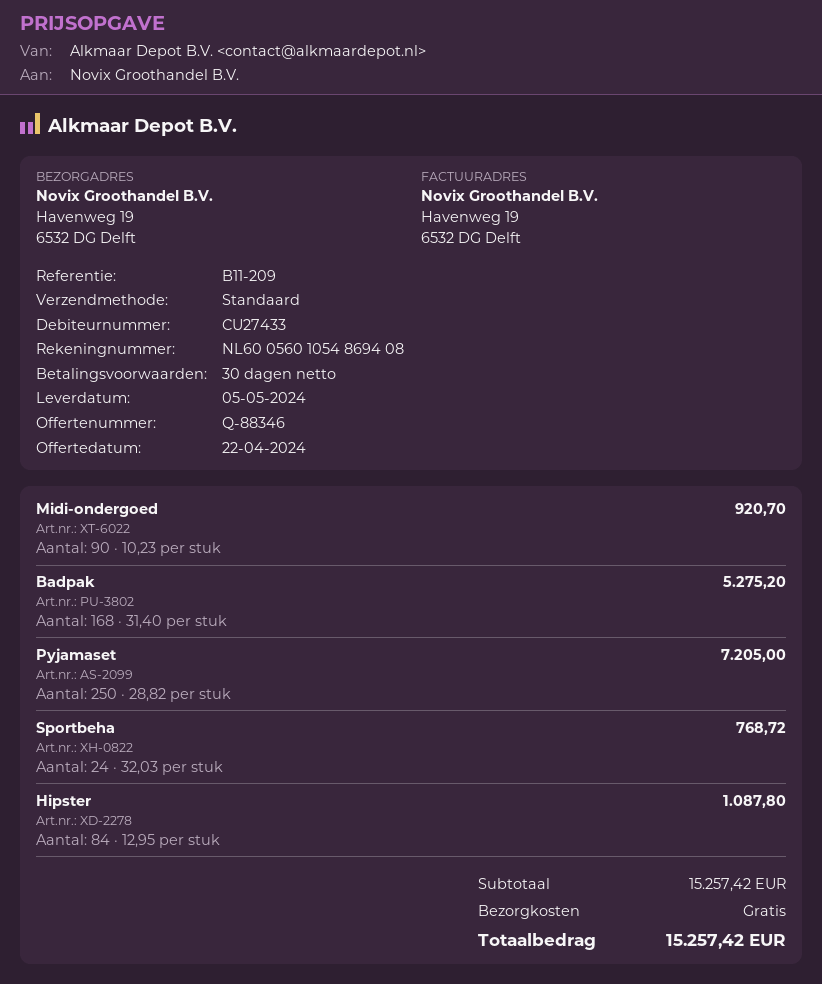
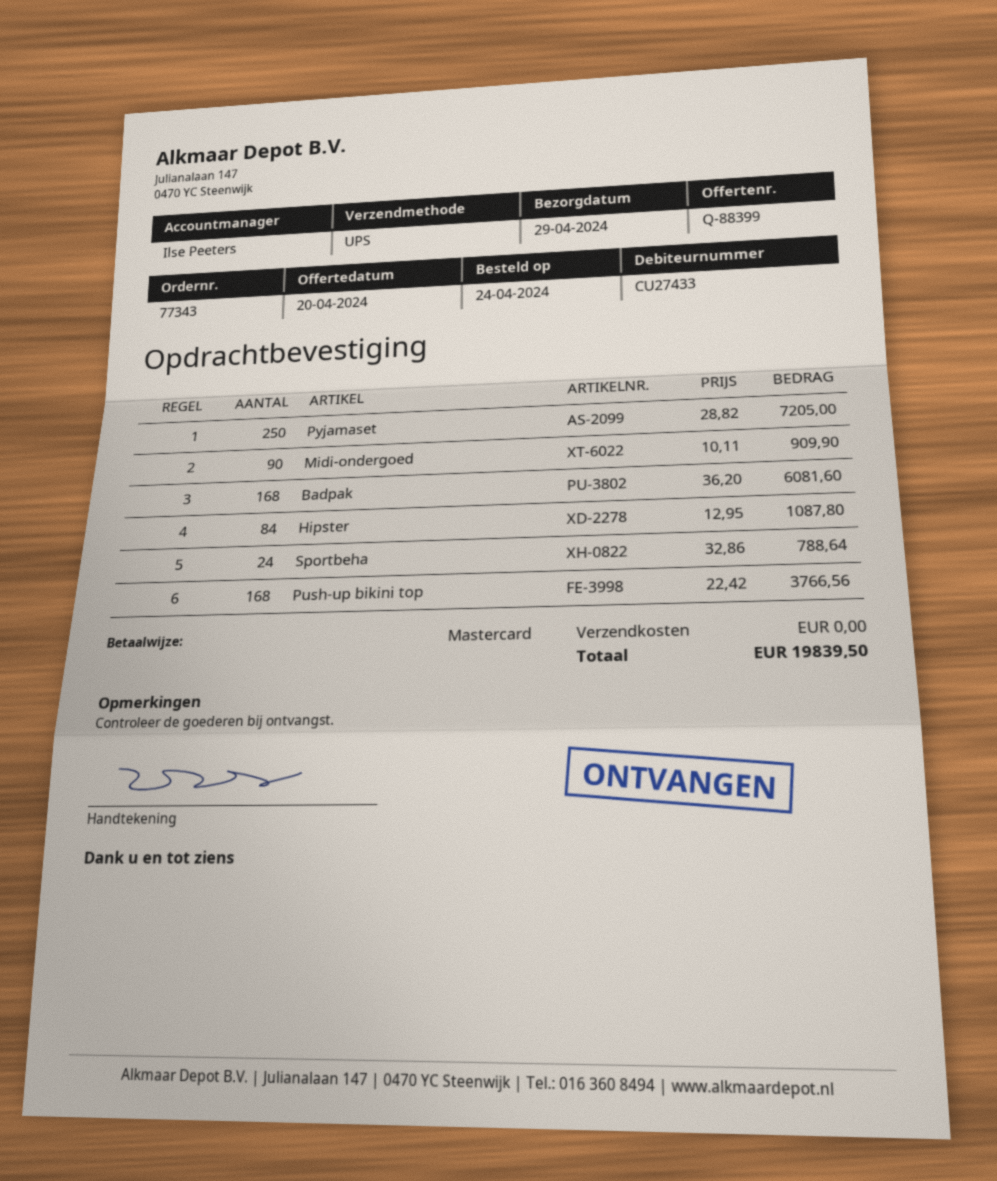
quote number: Q-88346 -> Q-88399
quote date: 2024-04-22 -> 2024-04-20
delivery date: 2024-05-05 -> 2024-04-29
shipping method: standard -> UPS
Midi-ondergoed: 90 x 10.23 = 920.70 -> 90 x 10.11 = 909.90
Badpak: 168 x 31.40 = 5275.20 -> 168 x 36.20 = 6081.60
Sportbeha: 24 x 32.03 = 768.72 -> 24 x 32.86 = 788.64
Push-up bikini top: none -> 168 x 22.42 = 3766.56
total: 15257.42 -> 19839.50

